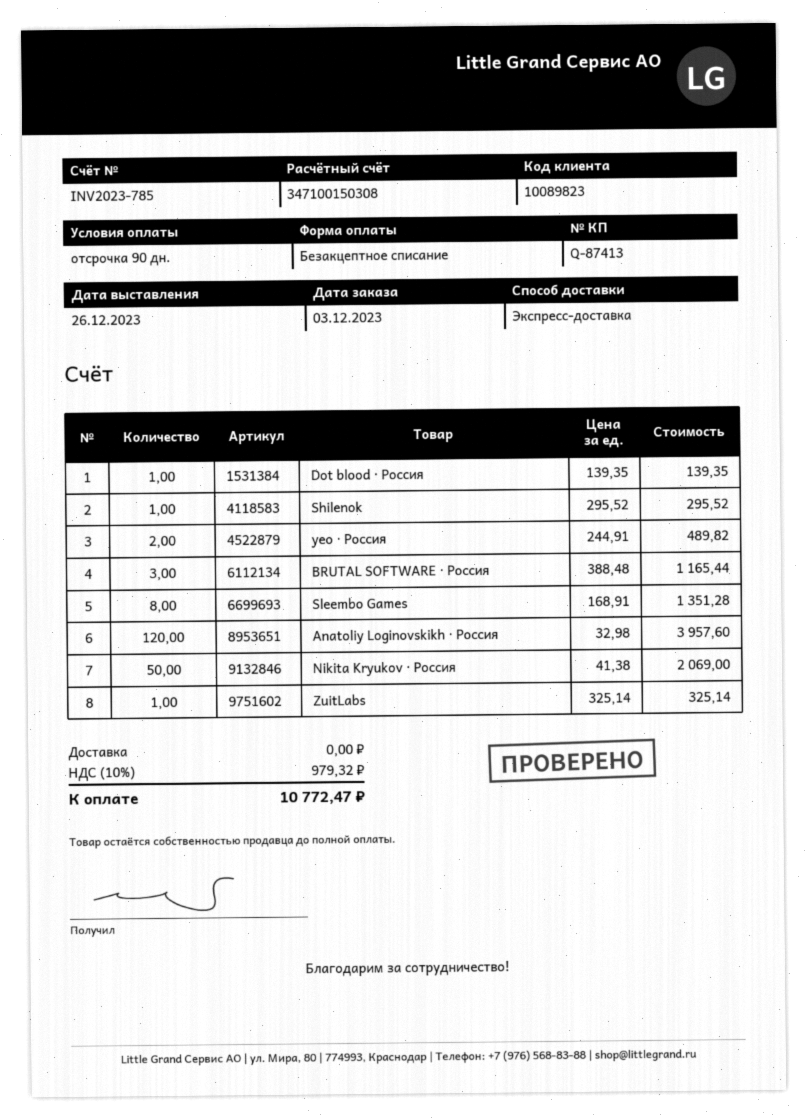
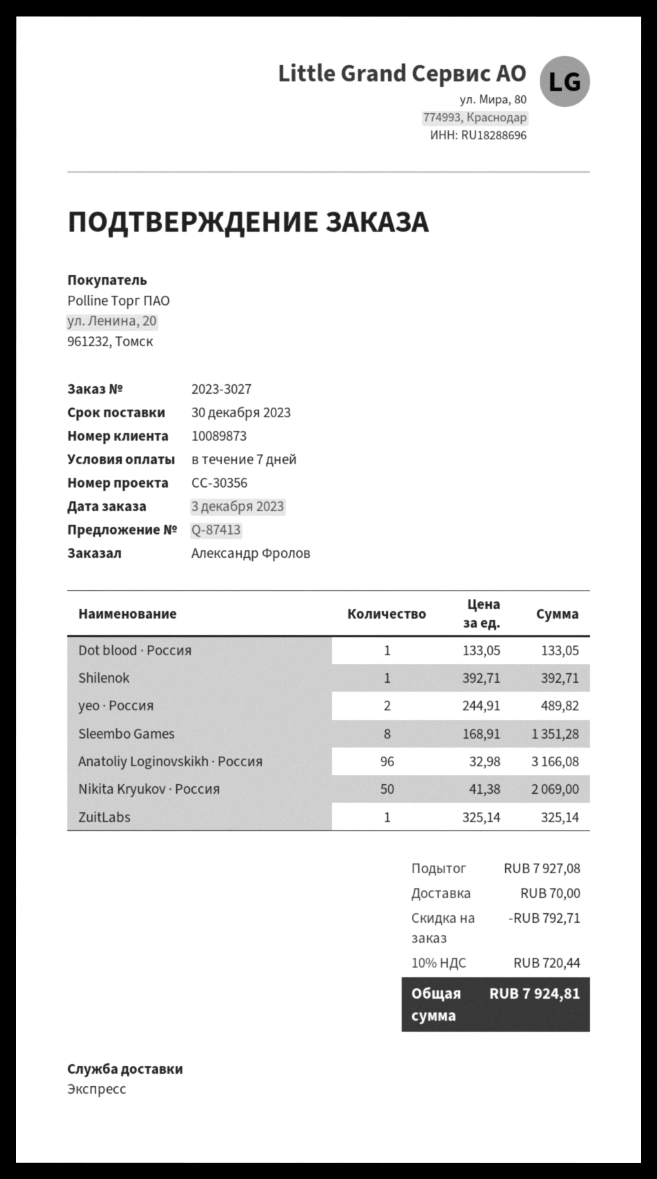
payment terms: 90 days -> 7 days
customer number: 10089823 -> 10089873
Dot blood · Россия: 1 x 139.35 = 139.35 -> 1 x 133.05 = 133.05
Shilenok: 1 x 295.52 = 295.52 -> 1 x 392.71 = 392.71
BRUTAL SOFTWARE · Россия: 3 x 388.48 = 1165.44 -> none
Anatoliy Loginovskikh · Россия: 120 x 32.98 = 3957.60 -> 96 x 32.98 = 3166.08
discount: none -> 792.71
shipping: 0.00 -> 70.00
tax: 10% = 979.32 -> 10% = 720.44
total: 10772.47 -> 7924.81

